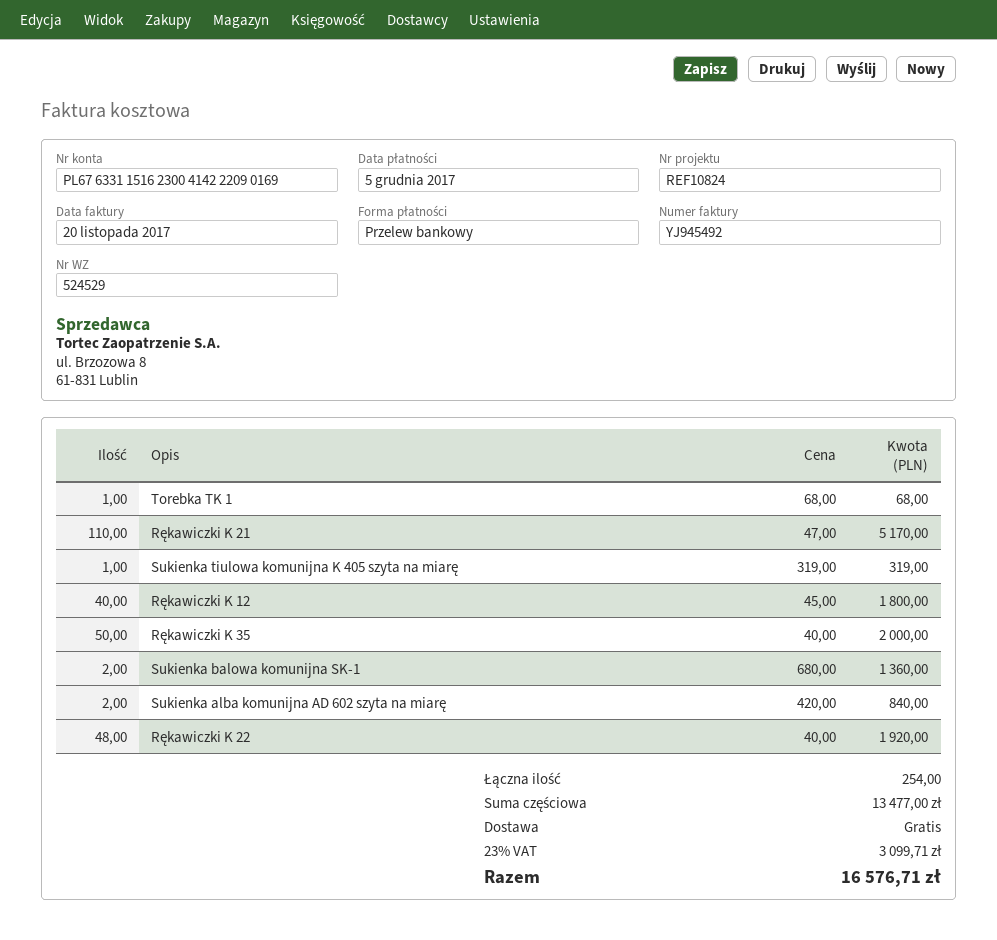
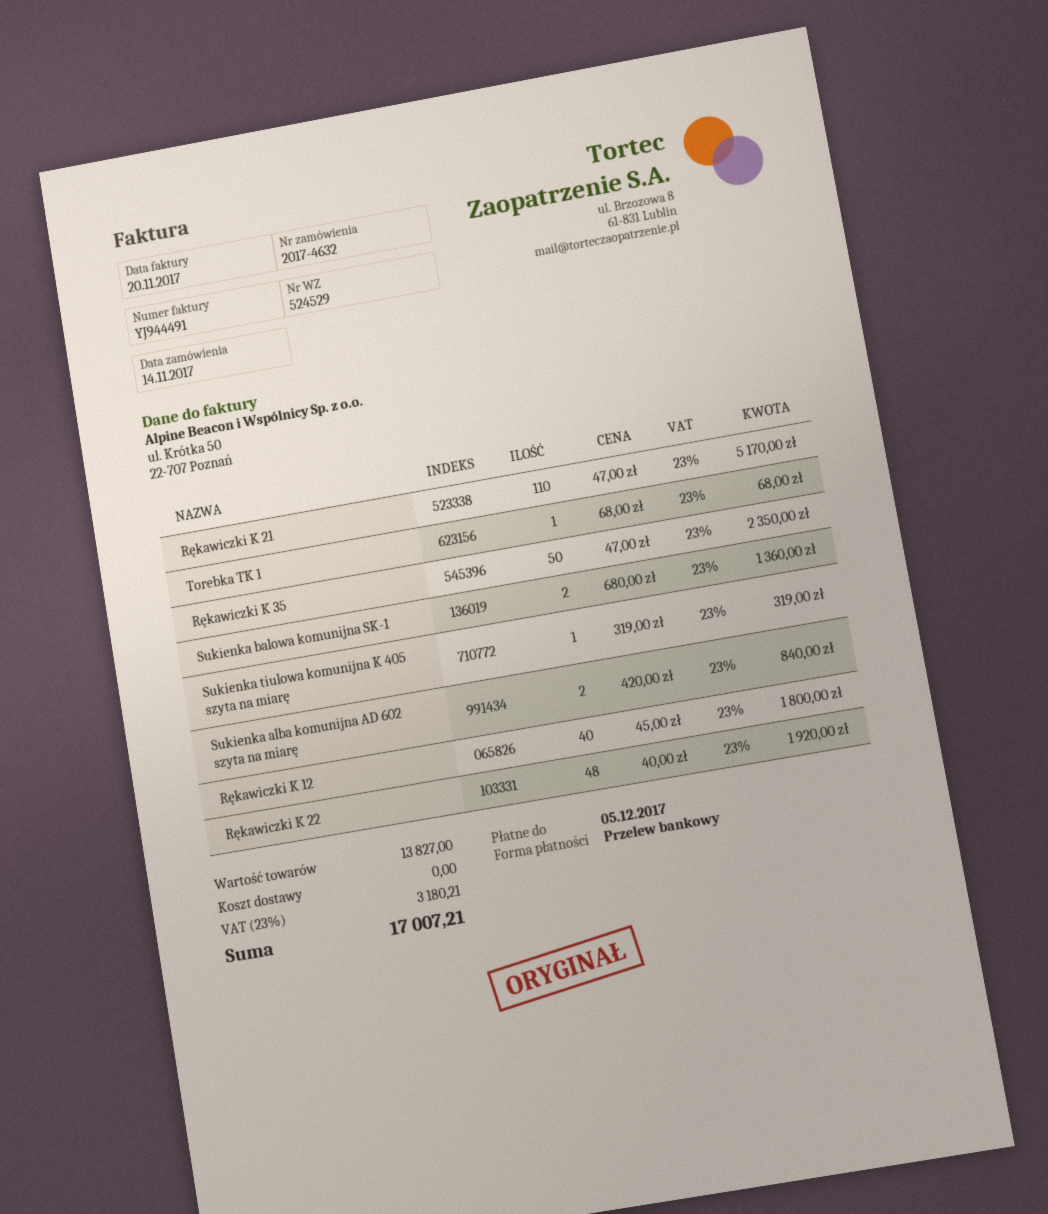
invoice number: YJ945492 -> YJ944491
Rękawiczki K 35: 50 x 40.00 = 2000.00 -> 50 x 47.00 = 2350.00
subtotal: 13477.00 -> 13827.00
tax: 23% = 3099.71 -> 23% = 3180.21
total: 16576.71 -> 17007.21

